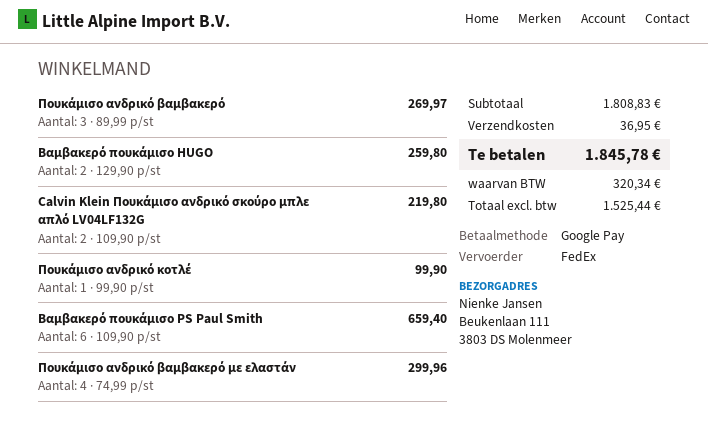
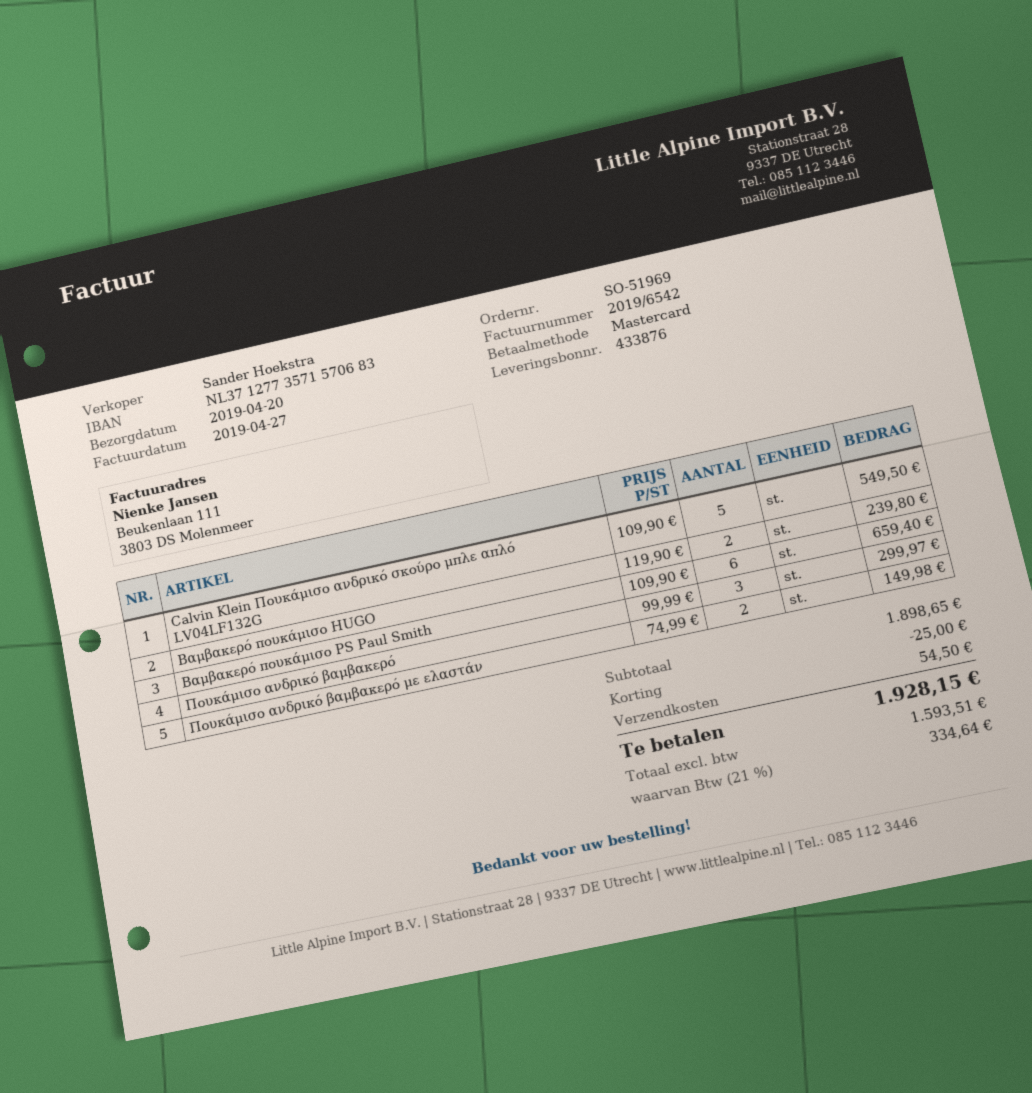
payment method: Google Pay -> Mastercard
Πουκάμισο ανδρικό βαμβακερό: 3 x 89.99 = 269.97 -> 3 x 99.99 = 299.97
Βαμβακερό πουκάμισο HUGO: 2 x 129.90 = 259.80 -> 2 x 119.90 = 239.80
Calvin Klein Πουκάμισο ανδρικό σκούρο μπλε απλό LV04LF132G: 2 x 109.90 = 219.80 -> 5 x 109.90 = 549.50
Πουκάμισο ανδρικό κοτλέ: 1 x 99.90 = 99.90 -> none
Πουκάμισο ανδρικό βαμβακερό με ελαστάν: 4 x 74.99 = 299.96 -> 2 x 74.99 = 149.98
subtotal: 1808.83 -> 1898.65
discount: none -> 25.00
shipping: 36.95 -> 54.50
net: 1525.44 -> 1593.51
tax: 320.34 -> 334.64
total: 1845.78 -> 1928.15

